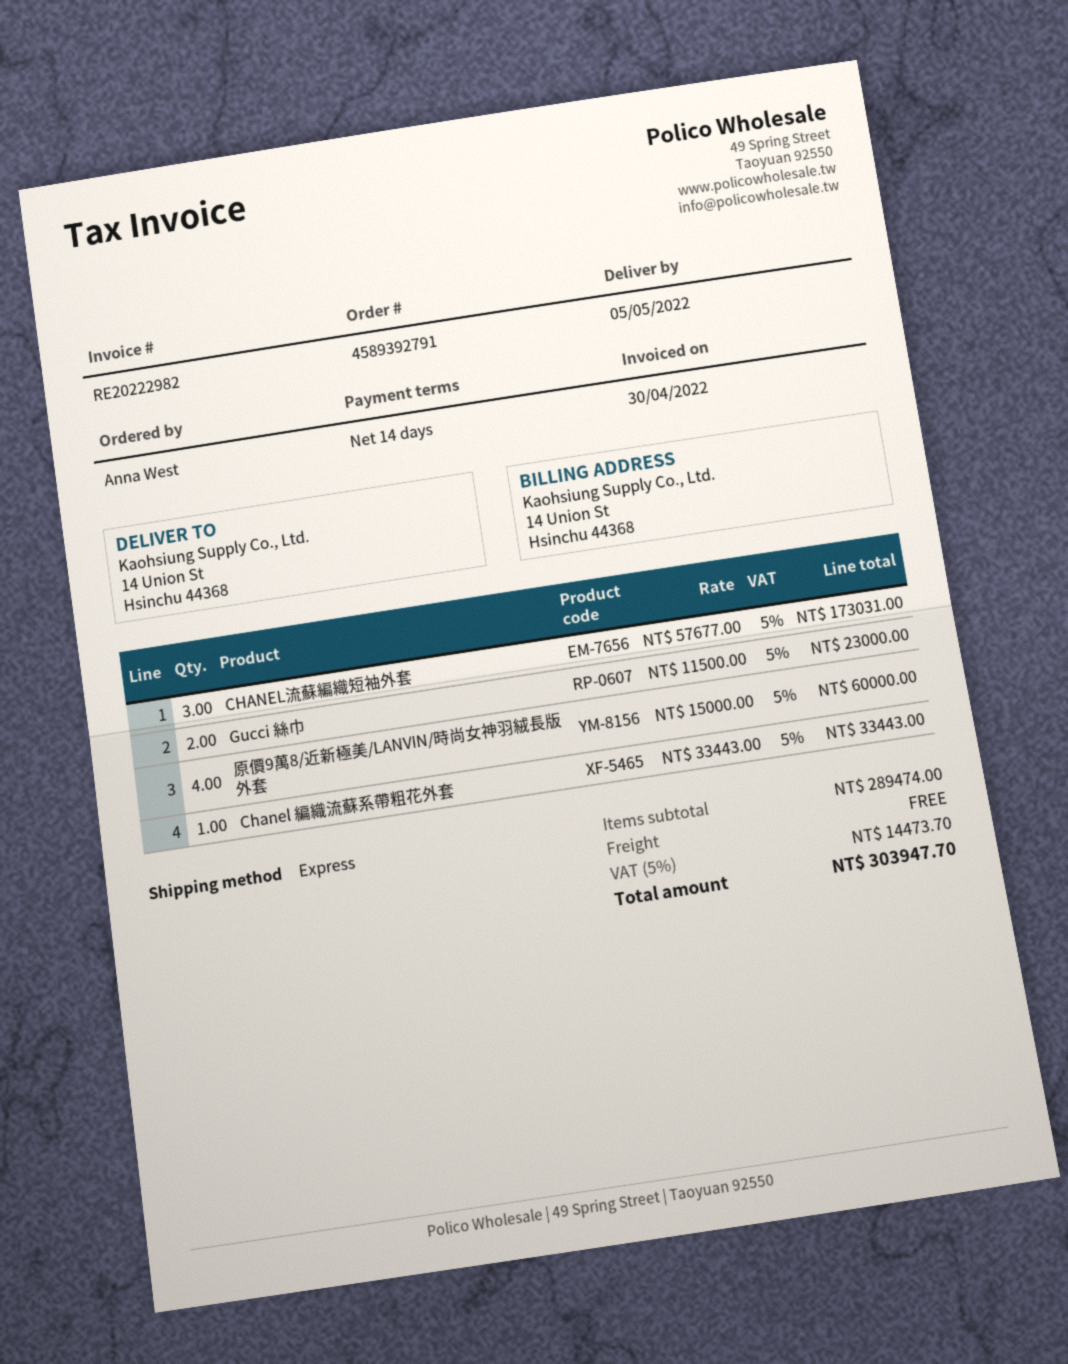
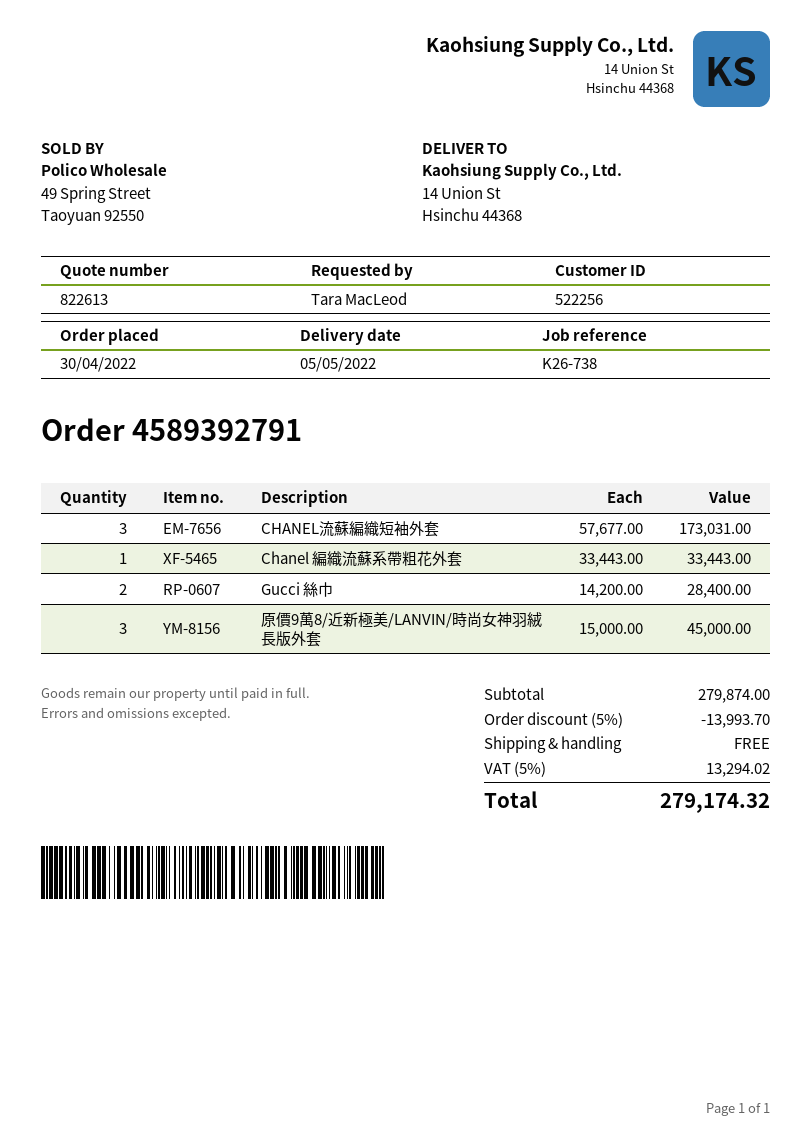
ordered by: Anna West -> Tara MacLeod
Gucci 絲巾: 2 x 11500.00 = 23000.00 -> 2 x 14200.00 = 28400.00
原價9萬8/近新極美/LANVIN/時尚女神羽絨長版外套: 4 x 15000.00 = 60000.00 -> 3 x 15000.00 = 45000.00
subtotal: 289474.00 -> 279874.00
discount: none -> 5% = 13993.70
tax: 5% = 14473.70 -> 5% = 13294.02
total: 303947.70 -> 279174.32

